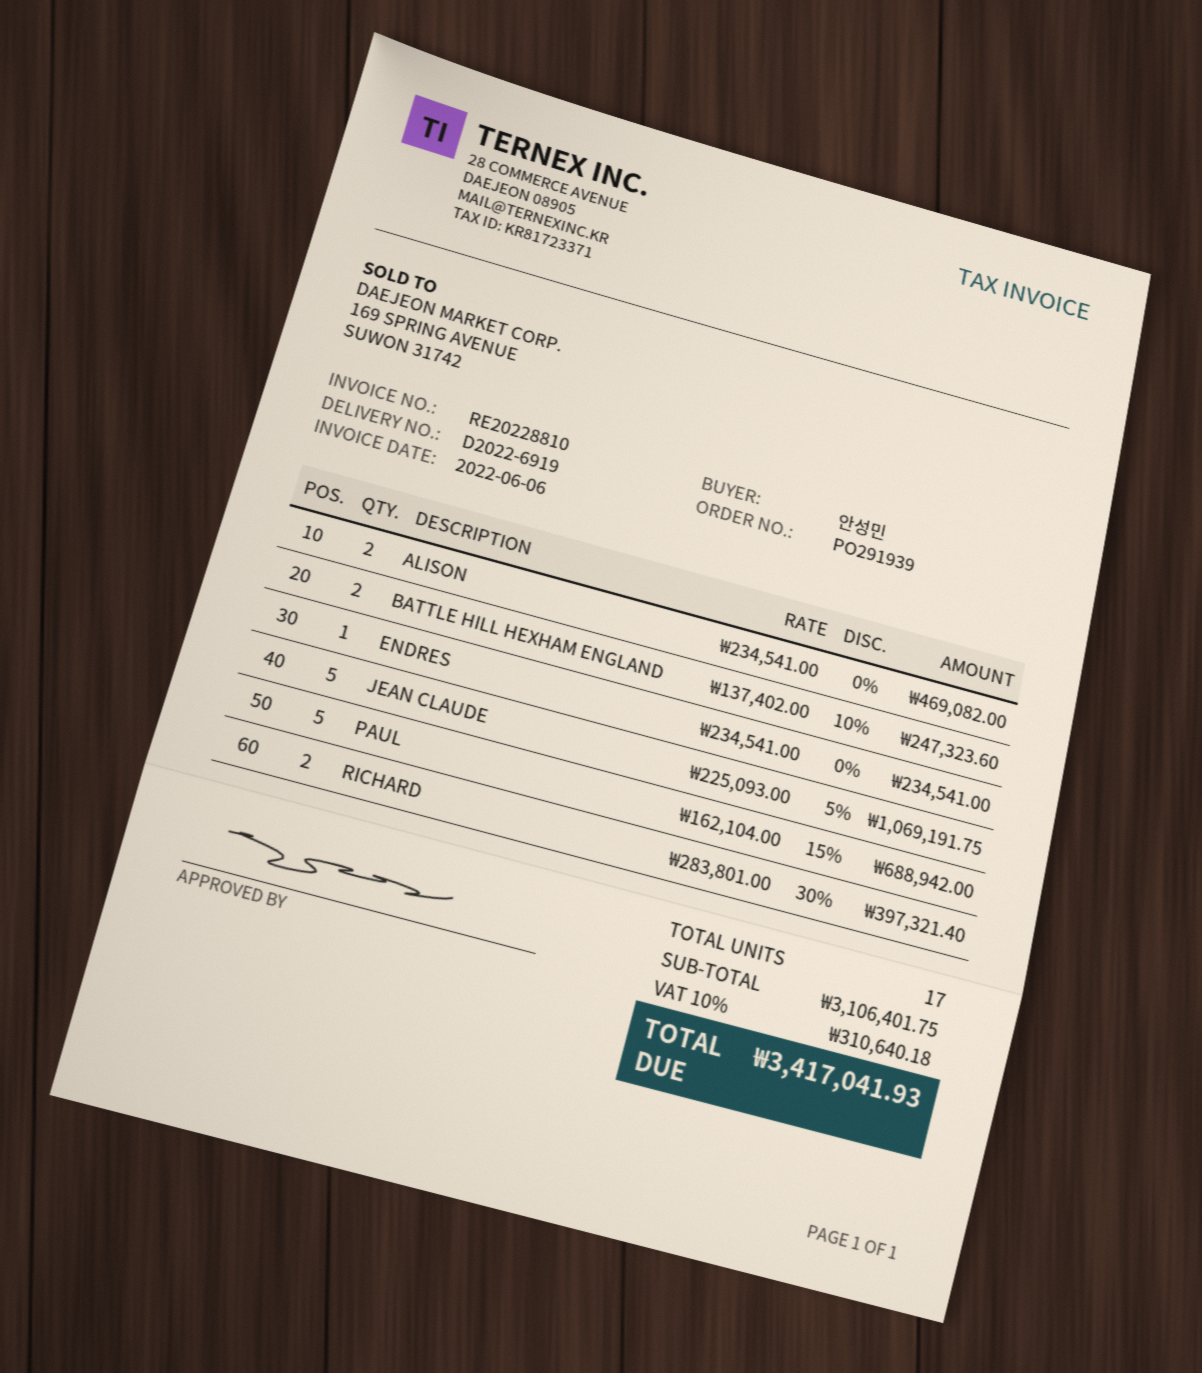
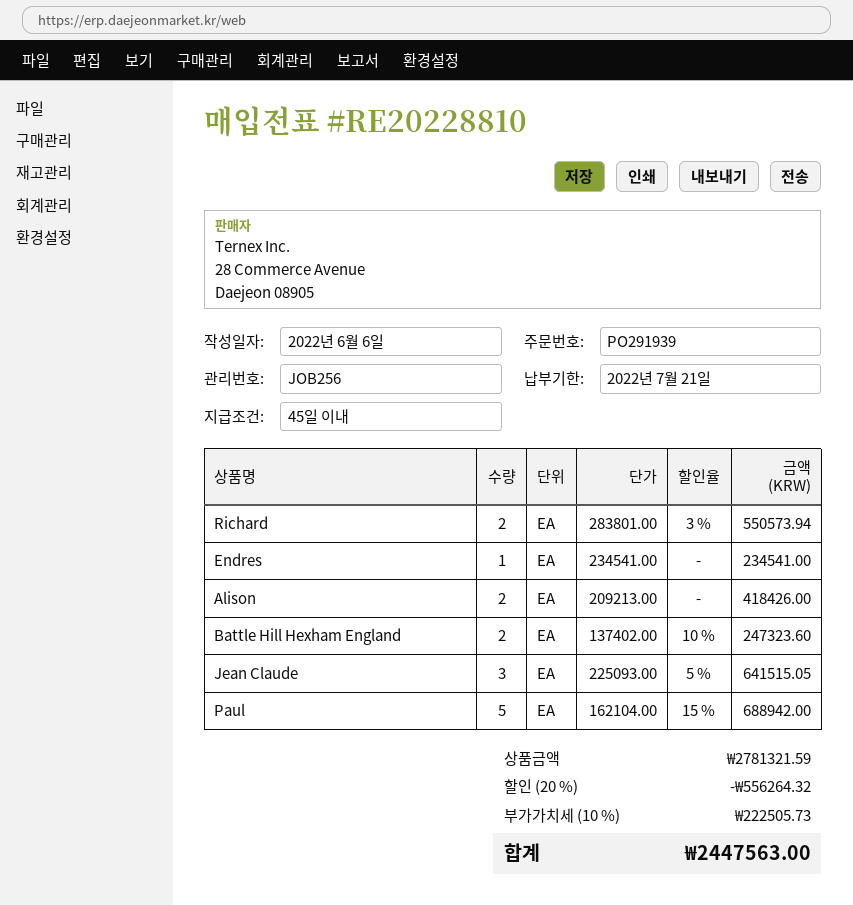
ALISON: 2 x 234541.00 = 469082.00 -> 2 x 209213.00 = 418426.00
JEAN CLAUDE: 5 x 225093.00 - 5% = 1069191.75 -> 3 x 225093.00 - 5% = 641515.05
RICHARD: 2 x 283801.00 - 30% = 397321.40 -> 2 x 283801.00 - 3% = 550573.94
subtotal: 3106401.75 -> 2781321.59
discount: none -> 20% = 556264.32
tax: 10% = 310640.18 -> 10% = 222505.73
total: 3417041.93 -> 2447563.00

